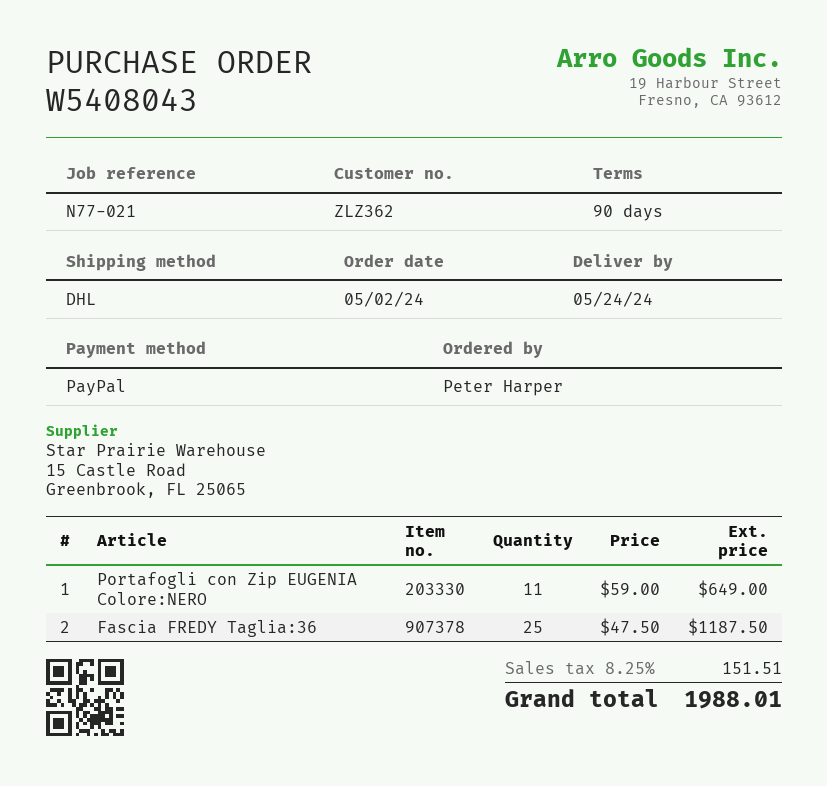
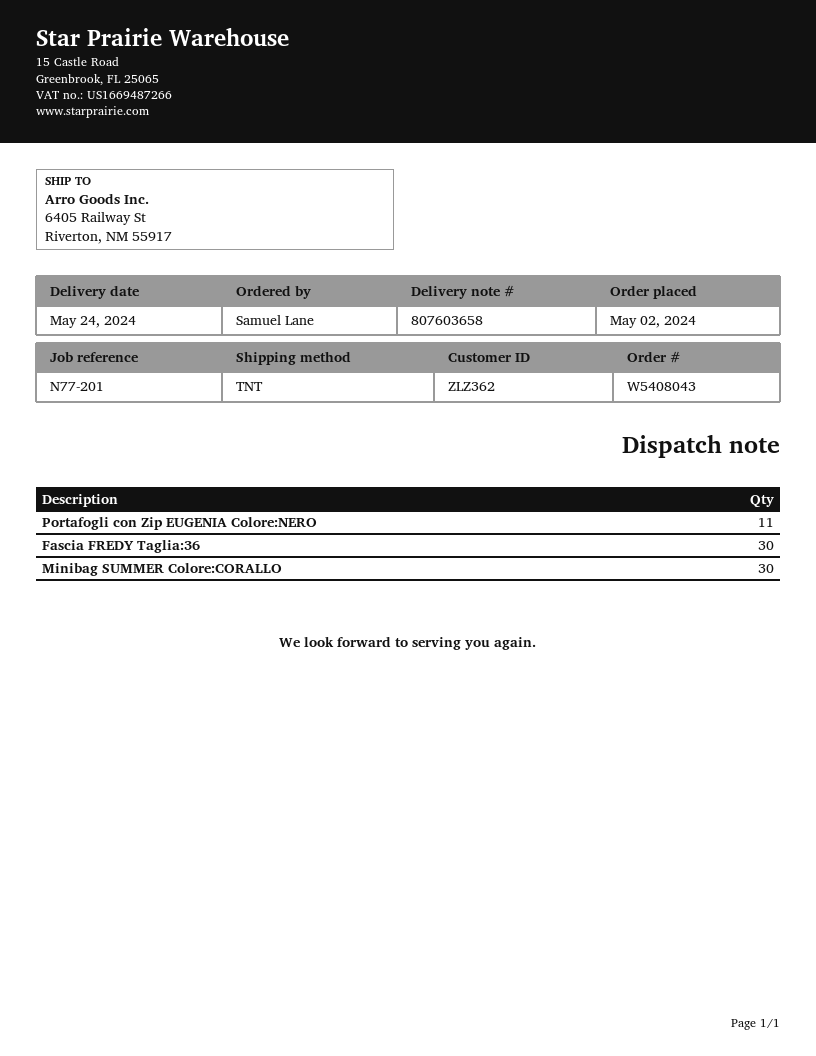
reference: N77-021 -> N77-201
ordered by: Peter Harper -> Samuel Lane
shipping method: DHL -> TNT
Fascia FREDY Taglia:36: 25 -> 30
Minibag SUMMER Colore:CORALLO: none -> 30

